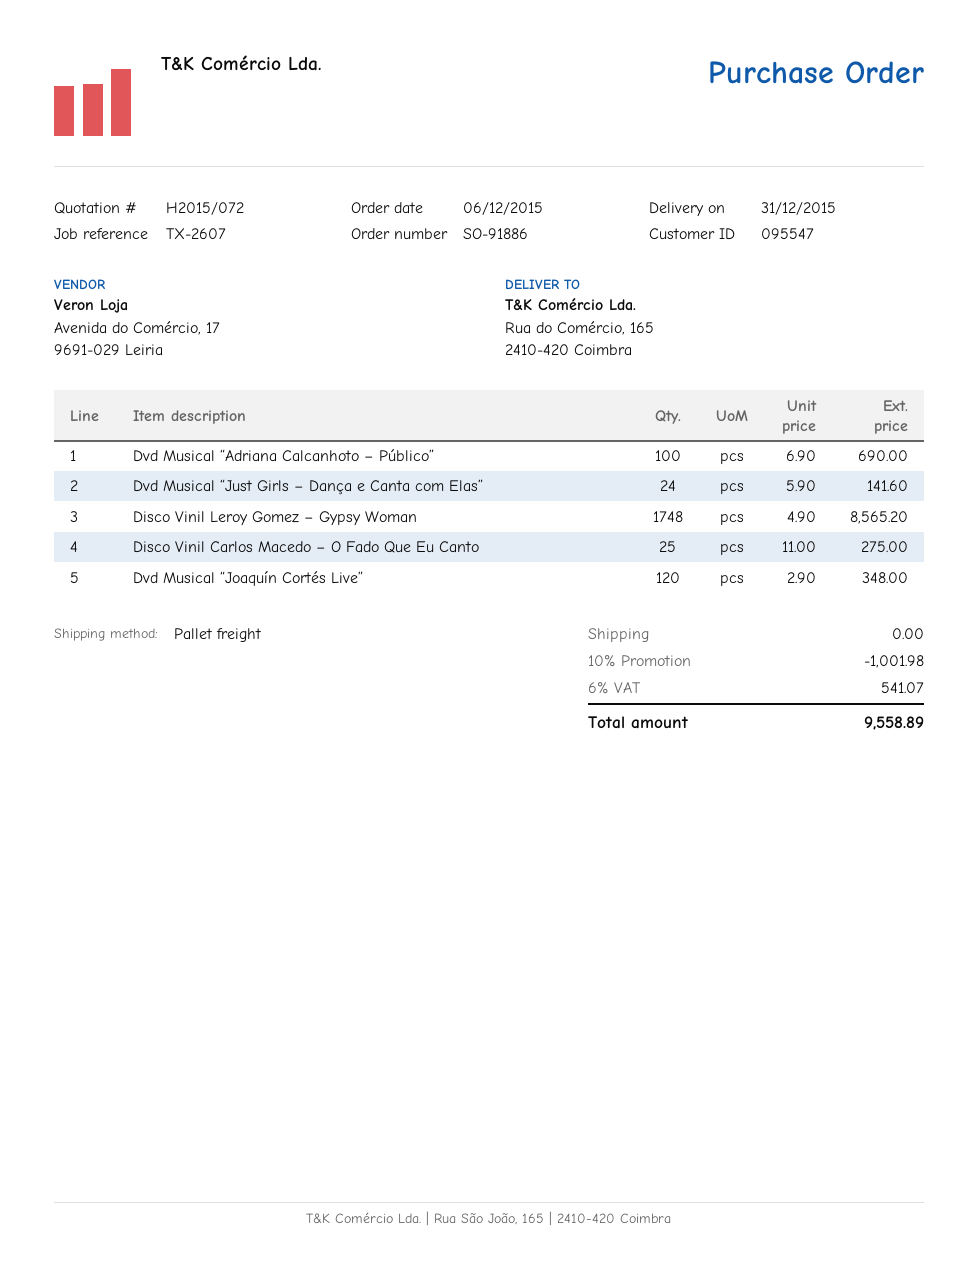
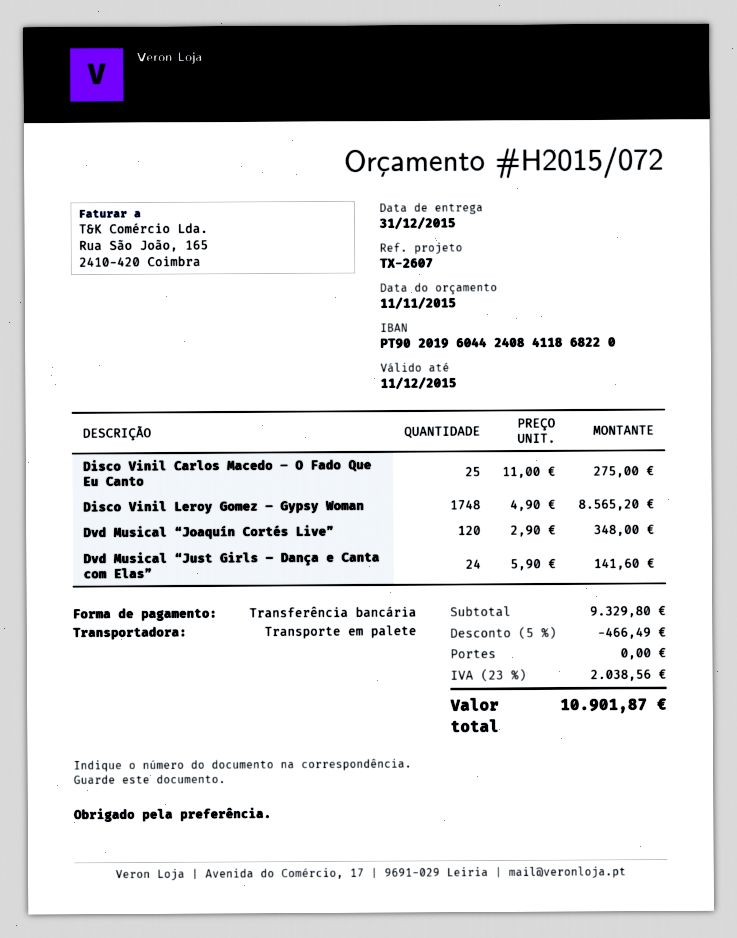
Dvd Musical “Adriana Calcanhoto – Público”: 100 x 6.90 = 690.00 -> none
discount: 10% = 1001.98 -> 5% = 466.49
tax: 6% = 541.07 -> 23% = 2038.56
total: 9558.89 -> 10901.87

